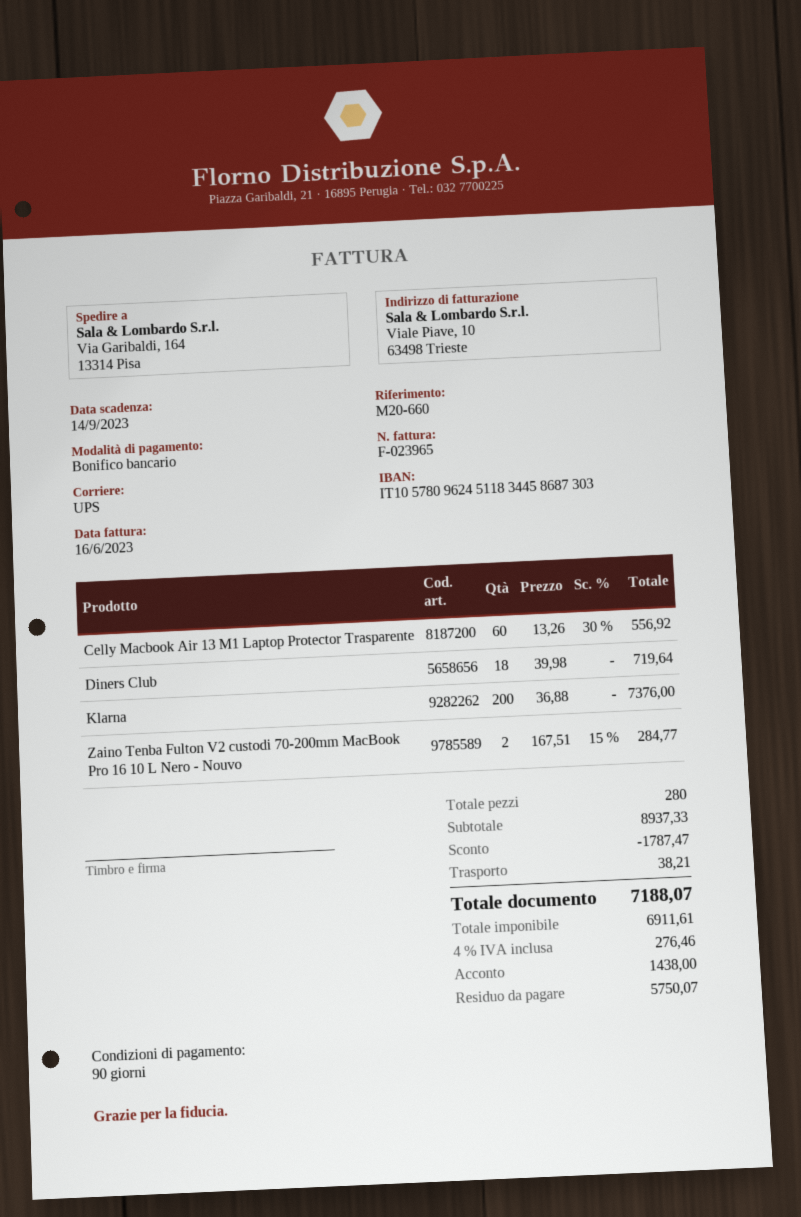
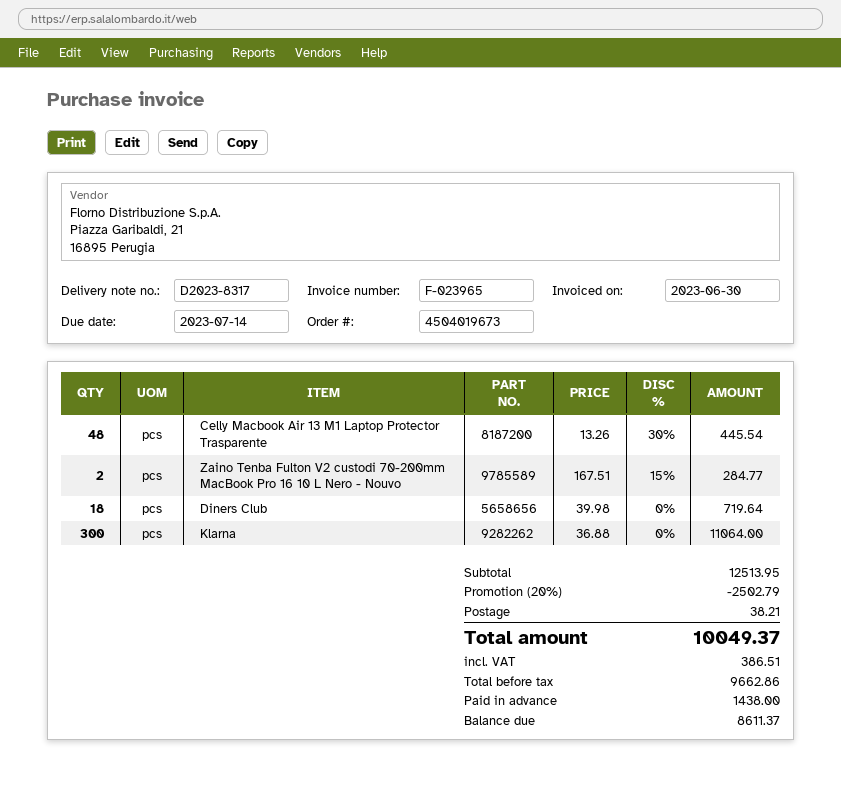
invoice date: 2023-06-16 -> 2023-06-30
due date: 2023-09-14 -> 2023-07-14
Celly Macbook Air 13 M1 Laptop Protector Trasparente: 60 x 13.26 - 30% = 556.92 -> 48 x 13.26 - 30% = 445.54
Klarna: 200 x 36.88 = 7376.00 -> 300 x 36.88 = 11064.00
subtotal: 8937.33 -> 12513.95
discount: 1787.47 -> 2502.79
net: 6911.61 -> 9662.86
tax: 276.46 -> 386.51
total: 7188.07 -> 10049.37
balance: 5750.07 -> 8611.37

